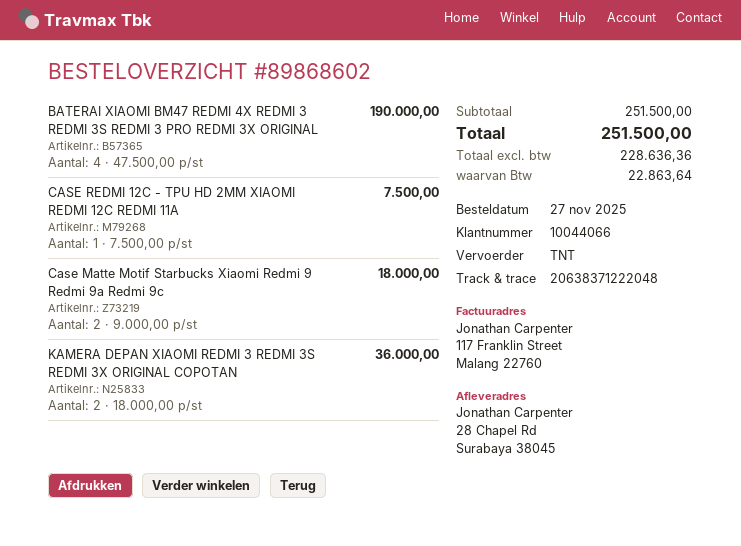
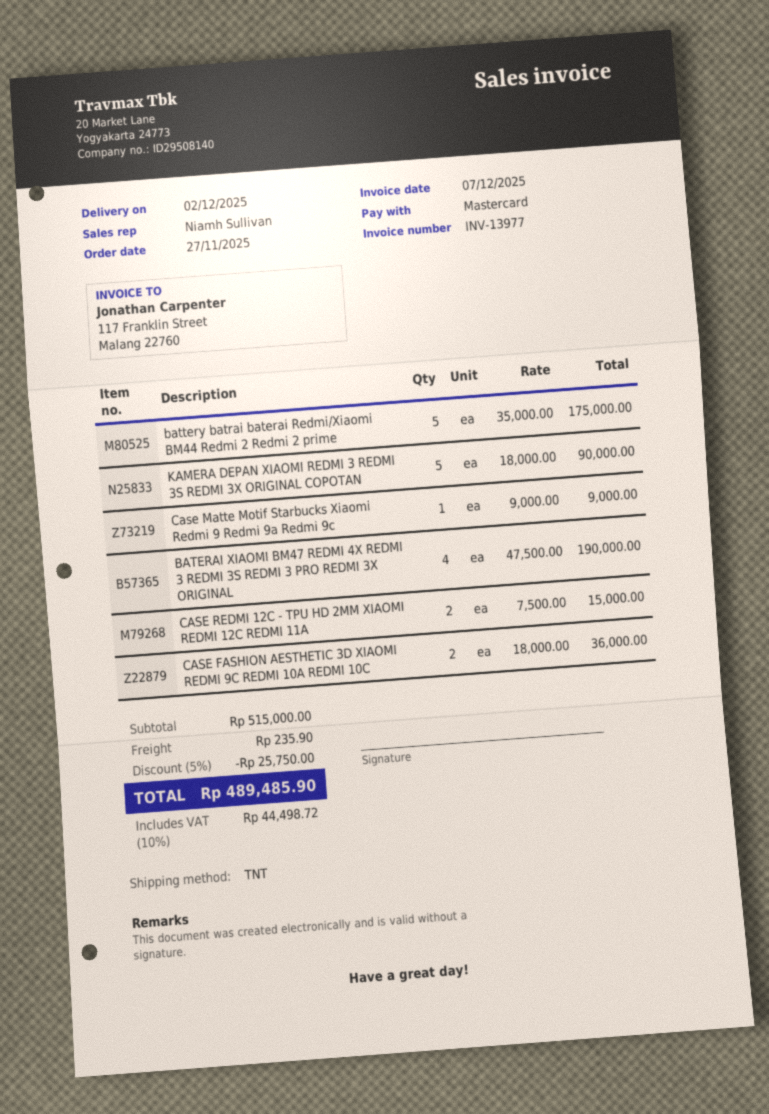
CASE REDMI 12C - TPU HD 2MM XIAOMI REDMI 12C REDMI 11A: 1 x 7500.00 = 7500.00 -> 2 x 7500.00 = 15000.00
Case Matte Motif Starbucks Xiaomi Redmi 9 Redmi 9a Redmi 9c: 2 x 9000.00 = 18000.00 -> 1 x 9000.00 = 9000.00
KAMERA DEPAN XIAOMI REDMI 3 REDMI 3S REDMI 3X ORIGINAL COPOTAN: 2 x 18000.00 = 36000.00 -> 5 x 18000.00 = 90000.00
battery batrai baterai Redmi/Xiaomi BM44 Redmi 2 Redmi 2 prime: none -> 5 x 35000.00 = 175000.00
CASE FASHION AESTHETIC 3D XIAOMI REDMI 9C REDMI 10A REDMI 10C: none -> 2 x 18000.00 = 36000.00
subtotal: 251500.00 -> 515000.00
discount: none -> 5% = 25750.00
shipping: none -> 235.90
tax: 22863.64 -> 44498.72
total: 251500.00 -> 489485.90

